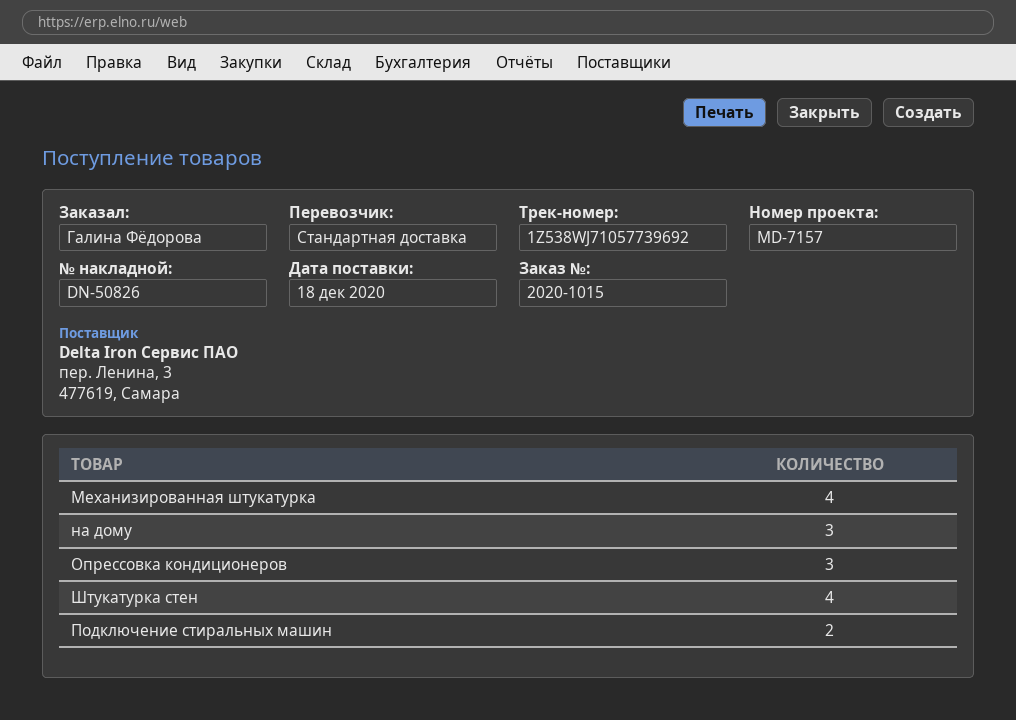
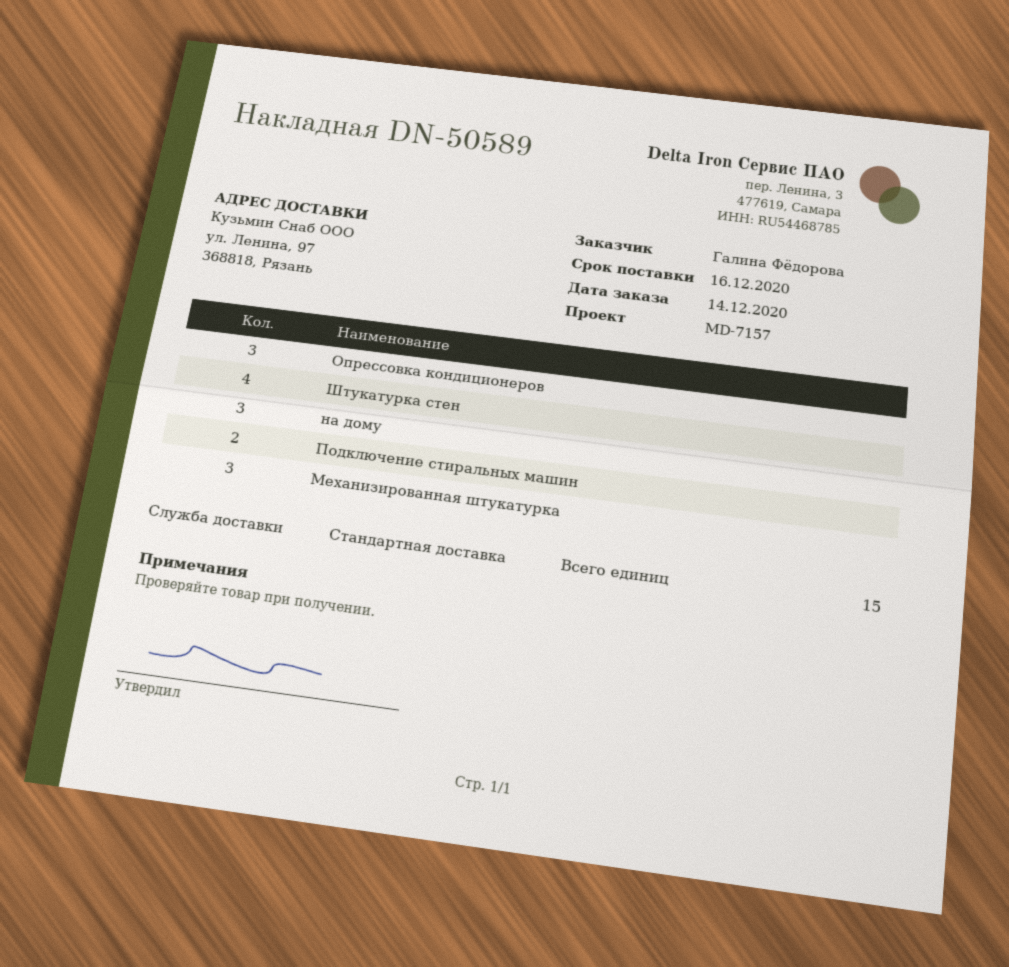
delivery note number: DN-50826 -> DN-50589
delivery date: 2020-12-18 -> 2020-12-16
Механизированная штукатурка: 4 -> 3

